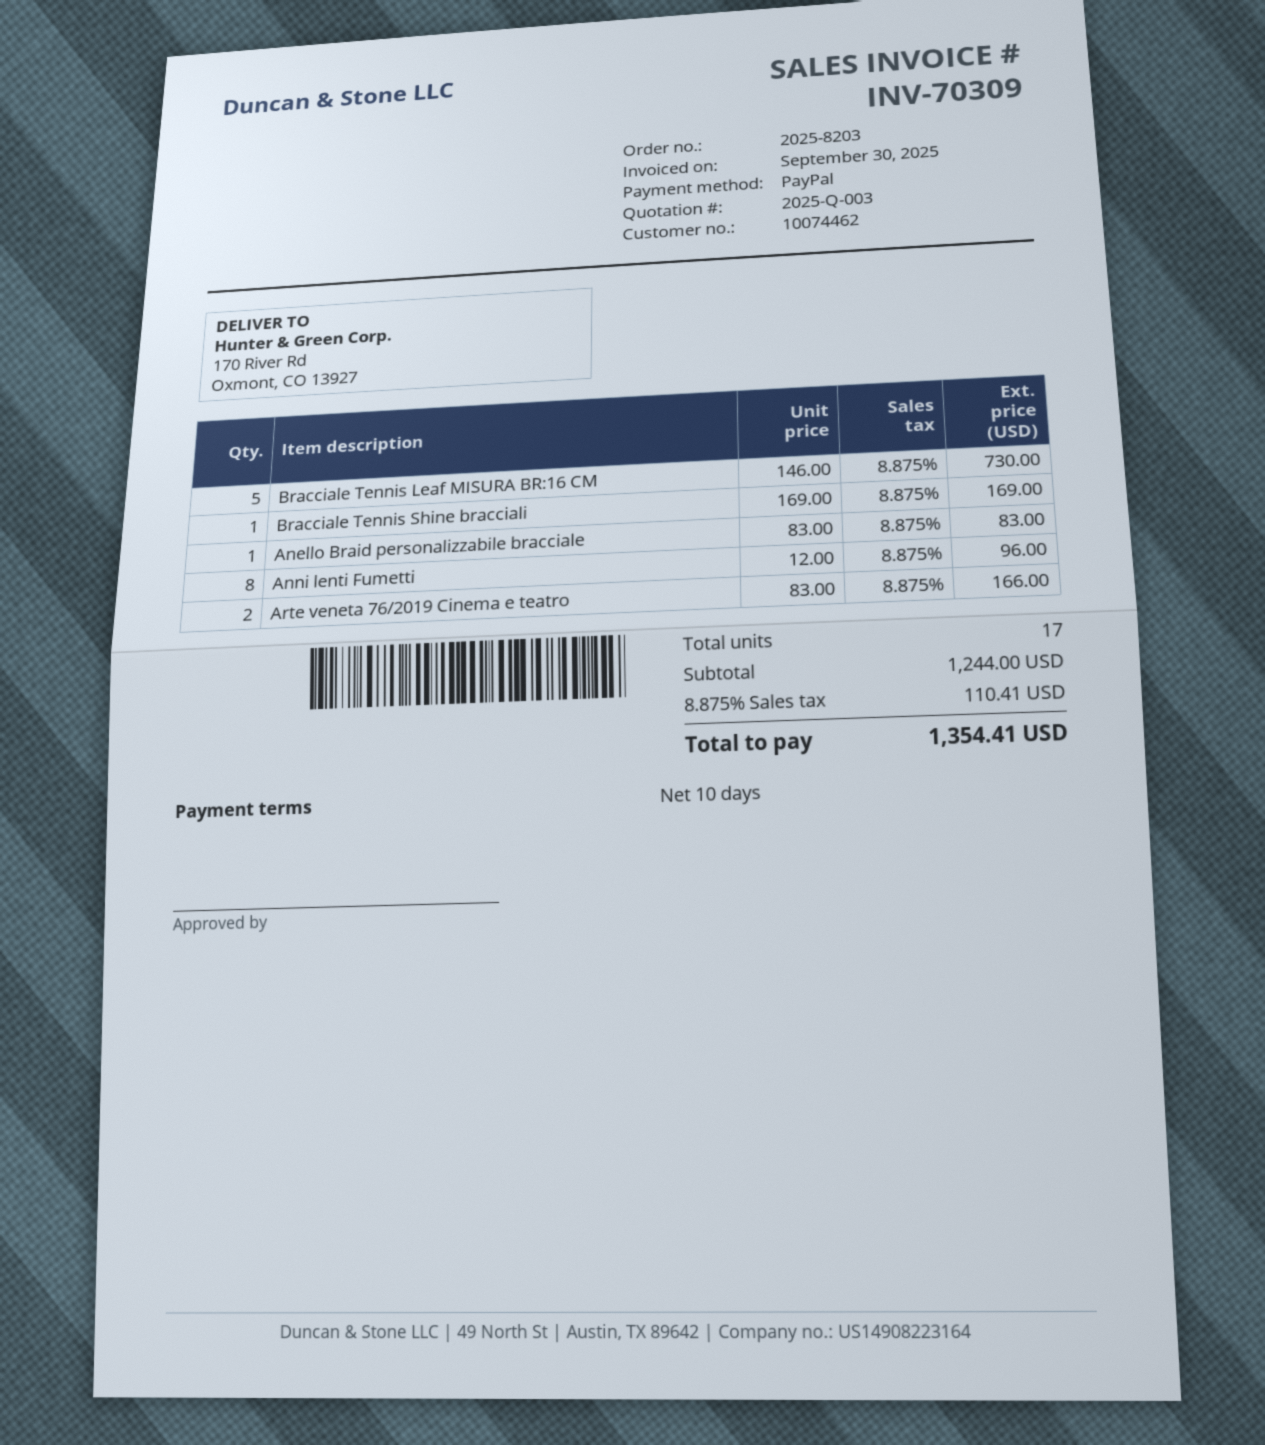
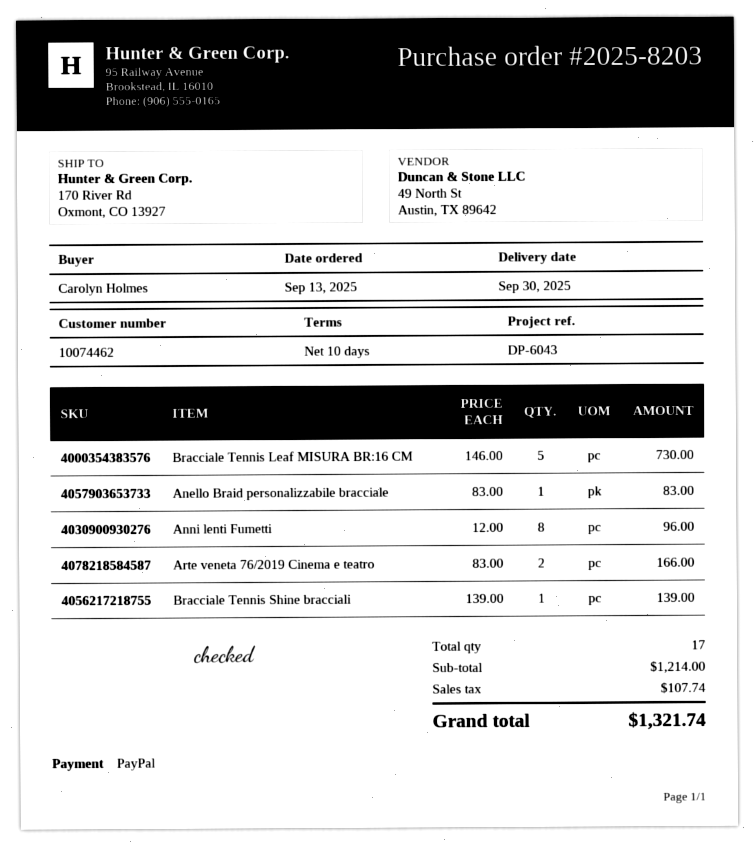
Bracciale Tennis Shine bracciali: 1 x 169.00 = 169.00 -> 1 x 139.00 = 139.00
subtotal: 1244.00 -> 1214.00
tax: 110.41 -> 107.74
total: 1354.41 -> 1321.74

